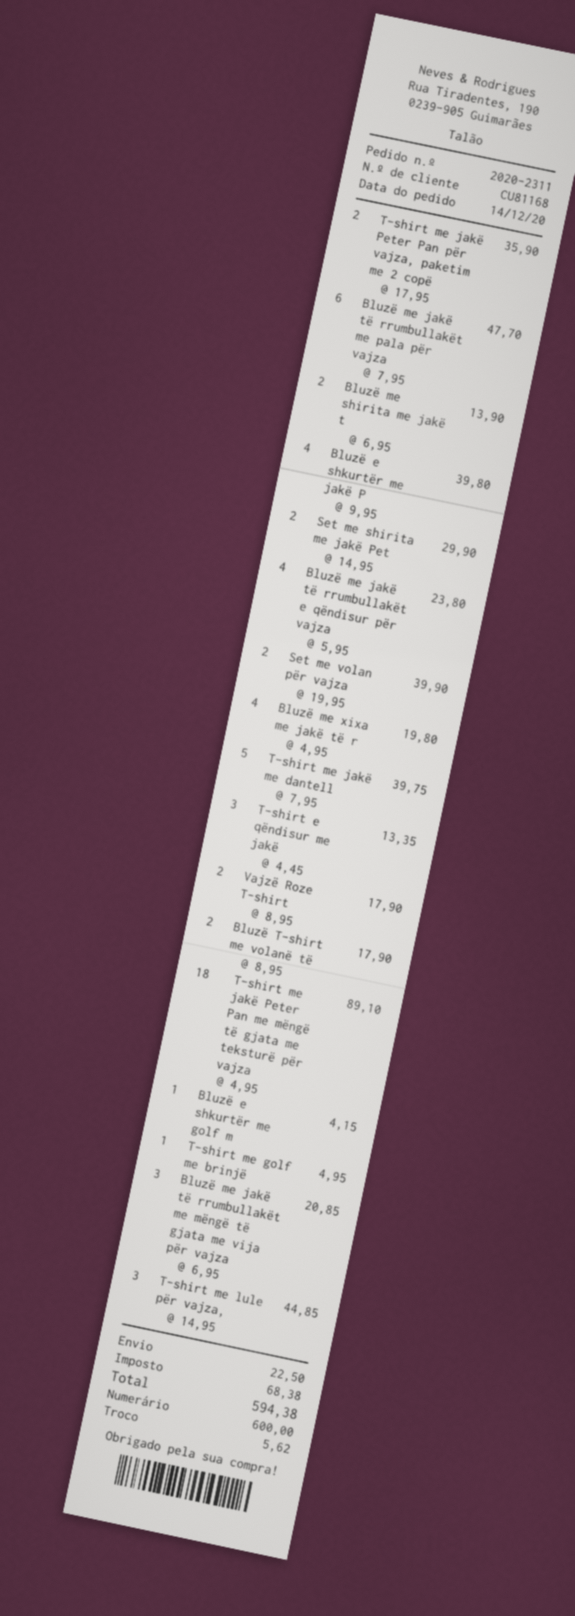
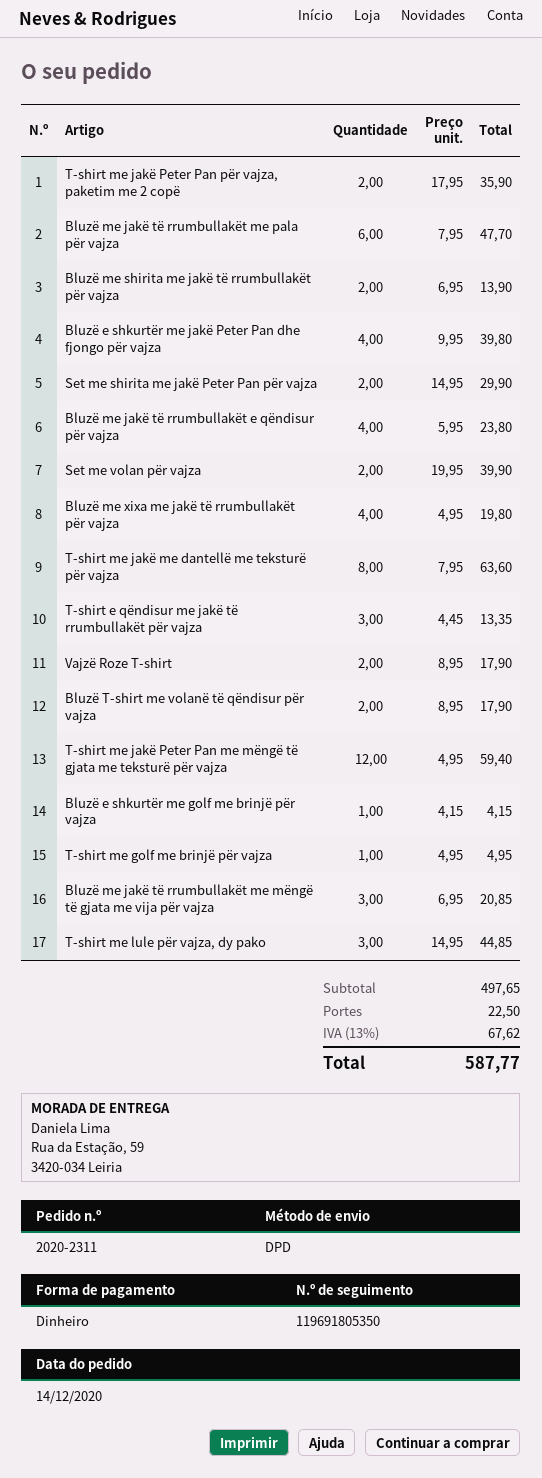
T-shirt me jakë me dantell: 5 x 7.95 = 39.75 -> 8 x 7.95 = 63.60
T-shirt me jakë Peter Pan me mëngë të gjata me teksturë për vajza: 18 x 4.95 = 89.10 -> 12 x 4.95 = 59.40
tax: 68.38 -> 67.62
total: 594.38 -> 587.77

